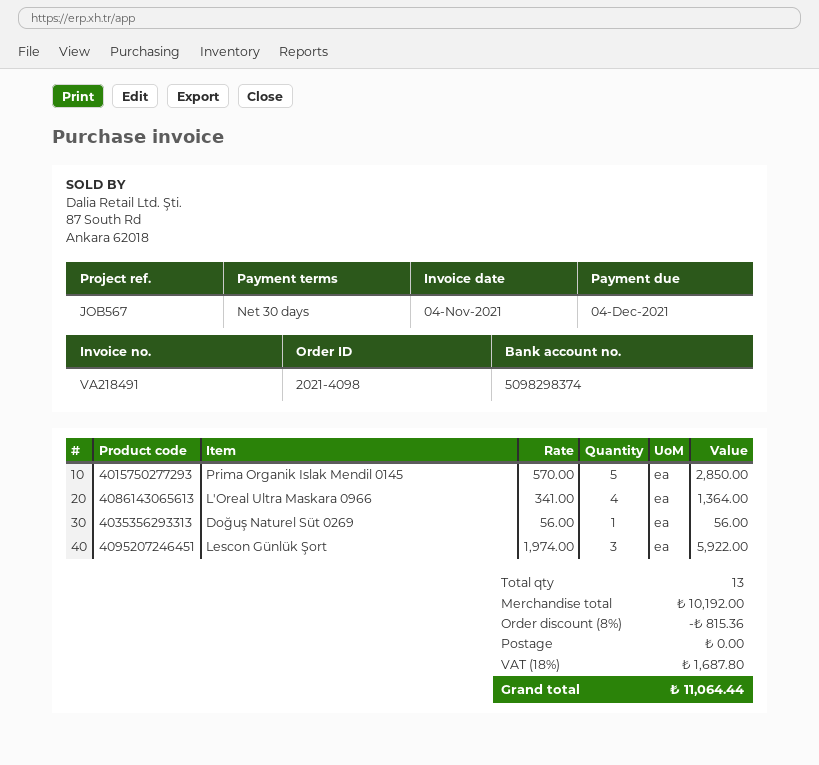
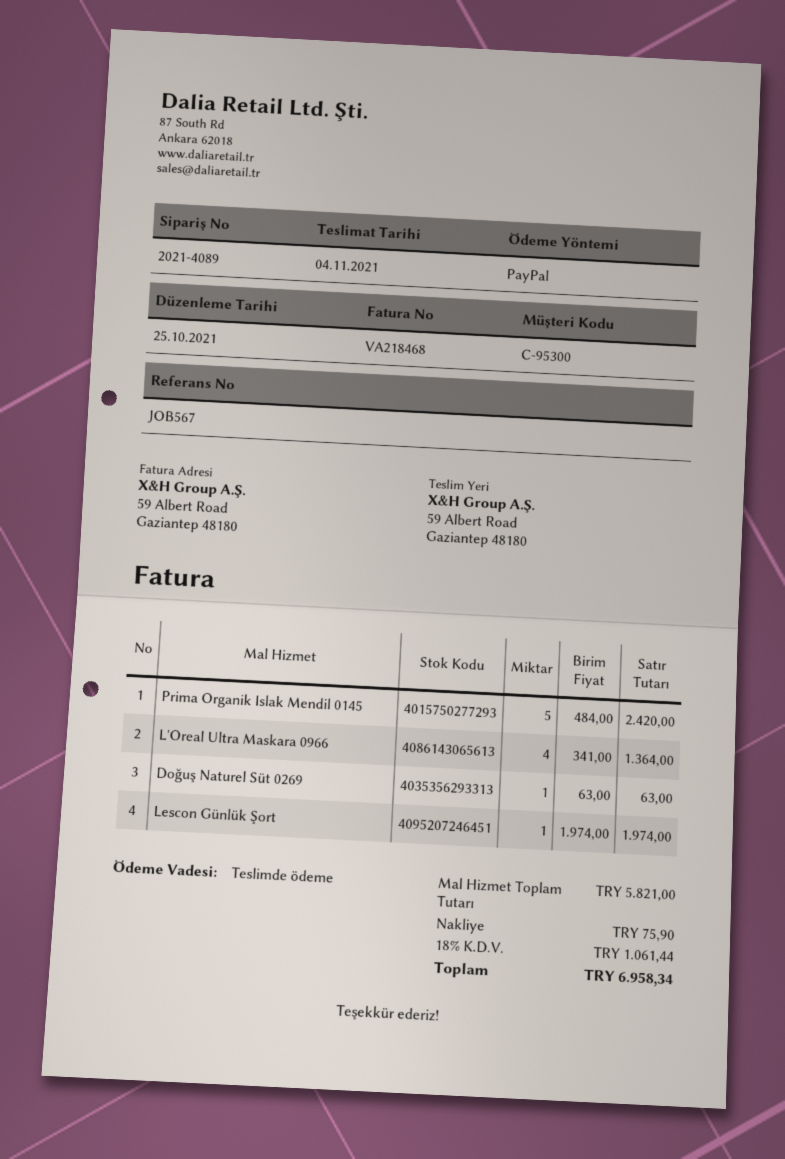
order number: 2021-4098 -> 2021-4089
invoice number: VA218491 -> VA218468
invoice date: 2021-11-04 -> 2021-10-25
payment terms: 30 days -> on receipt
Prima Organik Islak Mendil 0145: 5 x 570.00 = 2850.00 -> 5 x 484.00 = 2420.00
Doğuş Naturel Süt 0269: 1 x 56.00 = 56.00 -> 1 x 63.00 = 63.00
Lescon Günlük Şort: 3 x 1974.00 = 5922.00 -> 1 x 1974.00 = 1974.00
subtotal: 10192.00 -> 5821.00
discount: 8% = 815.36 -> none
shipping: 0.00 -> 75.90
tax: 18% = 1687.80 -> 18% = 1061.44
total: 11064.44 -> 6958.34

